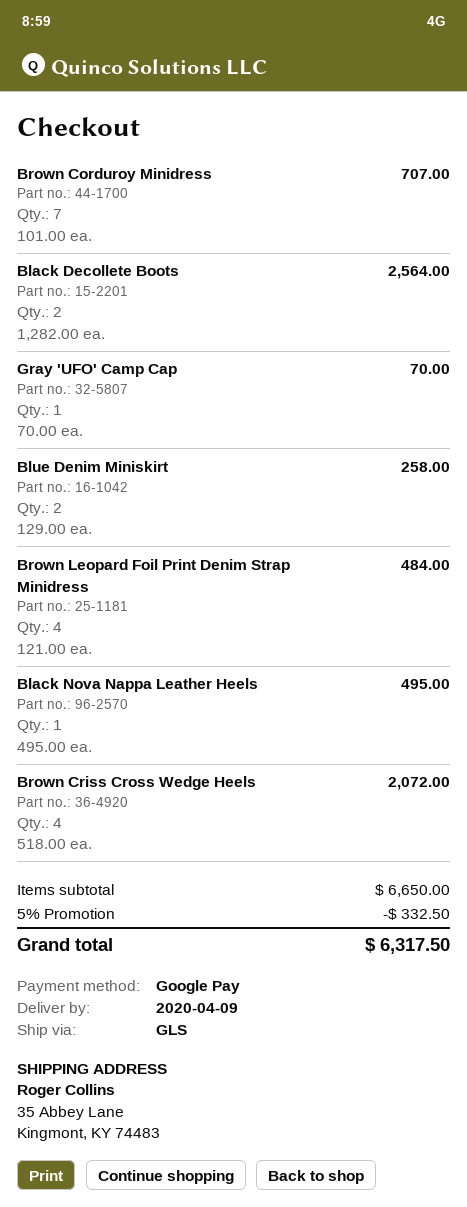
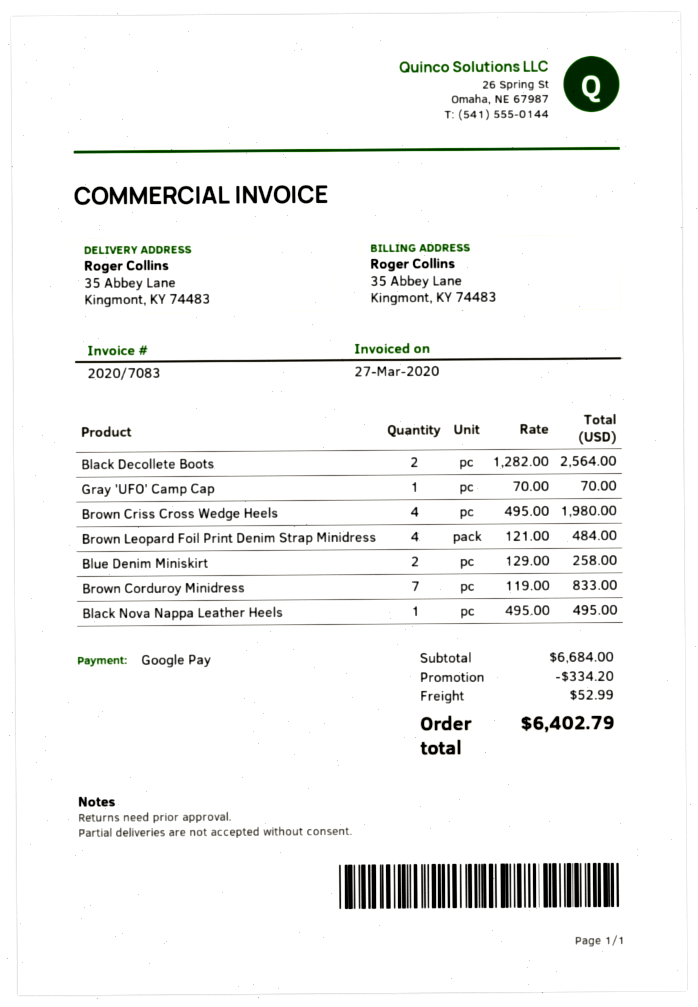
Brown Corduroy Minidress: 7 x 101.00 = 707.00 -> 7 x 119.00 = 833.00
Brown Criss Cross Wedge Heels: 4 x 518.00 = 2072.00 -> 4 x 495.00 = 1980.00
subtotal: 6650.00 -> 6684.00
discount: 332.50 -> 334.20
shipping: none -> 52.99
total: 6317.50 -> 6402.79

